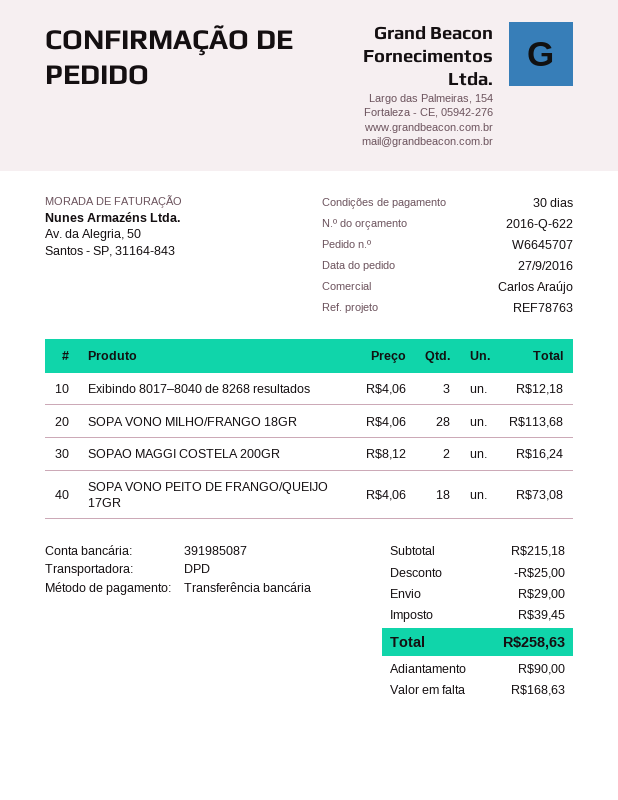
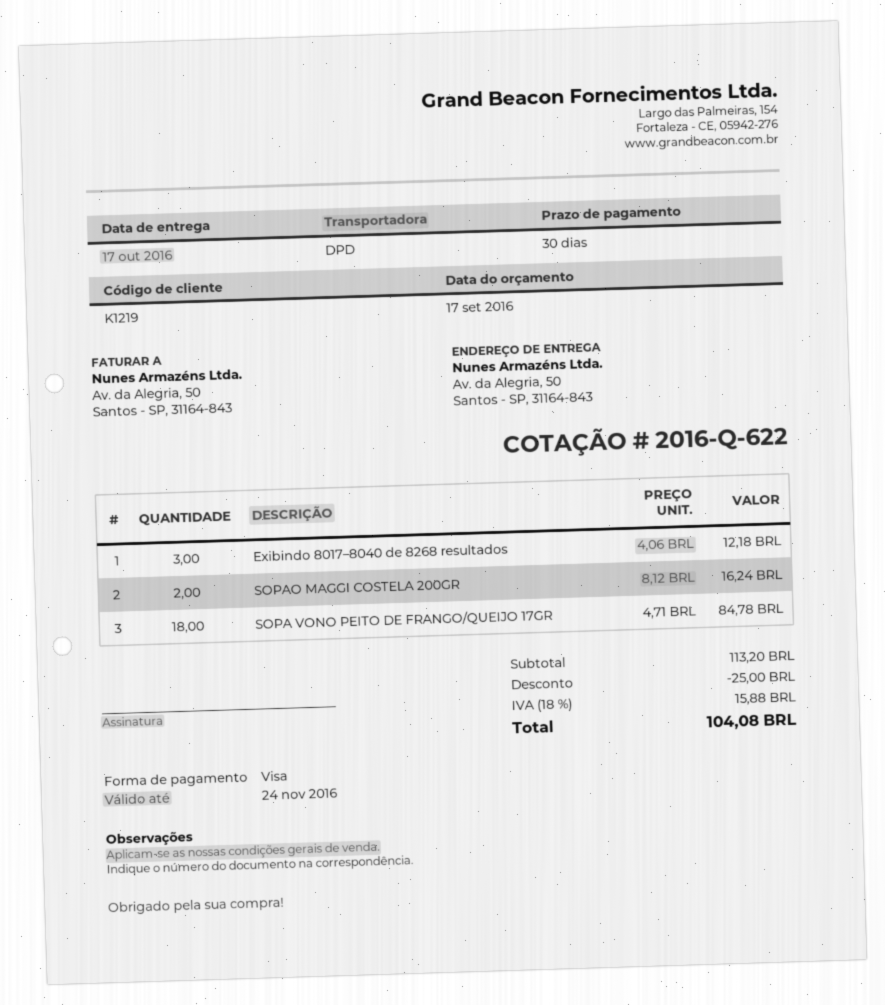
payment method: bank transfer -> Visa
SOPA VONO MILHO/FRANGO 18GR: 28 x 4.06 = 113.68 -> none
SOPA VONO PEITO DE FRANGO/QUEIJO 17GR: 18 x 4.06 = 73.08 -> 18 x 4.71 = 84.78
subtotal: 215.18 -> 113.20
shipping: 29.00 -> none
tax: 39.45 -> 15.88
total: 258.63 -> 104.08

